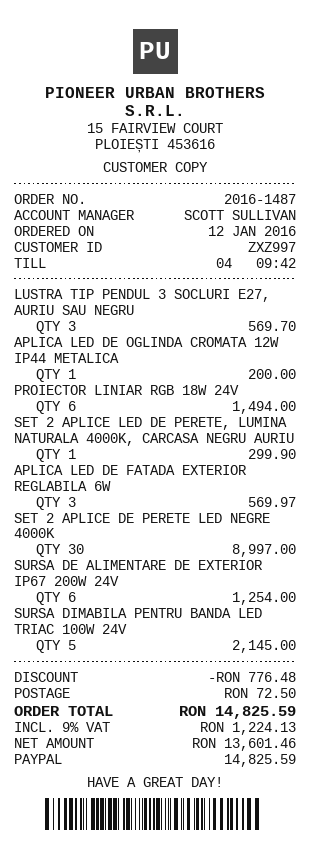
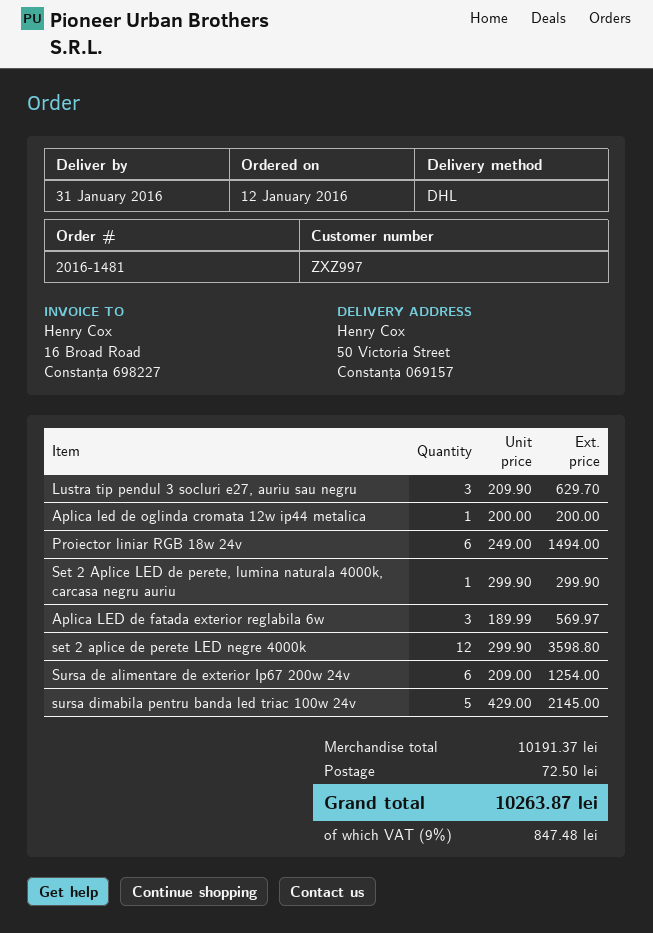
order number: 2016-1487 -> 2016-1481
LUSTRA TIP PENDUL 3 SOCLURI E27, AURIU SAU NEGRU: 3 for 569.70 -> 3 for 629.70
SET 2 APLICE DE PERETE LED NEGRE 4000K: 30 for 8997.00 -> 12 for 3598.80
discount: 776.48 -> none
tax: 9% = 1224.13 -> 9% = 847.48
total: 14825.59 -> 10263.87

